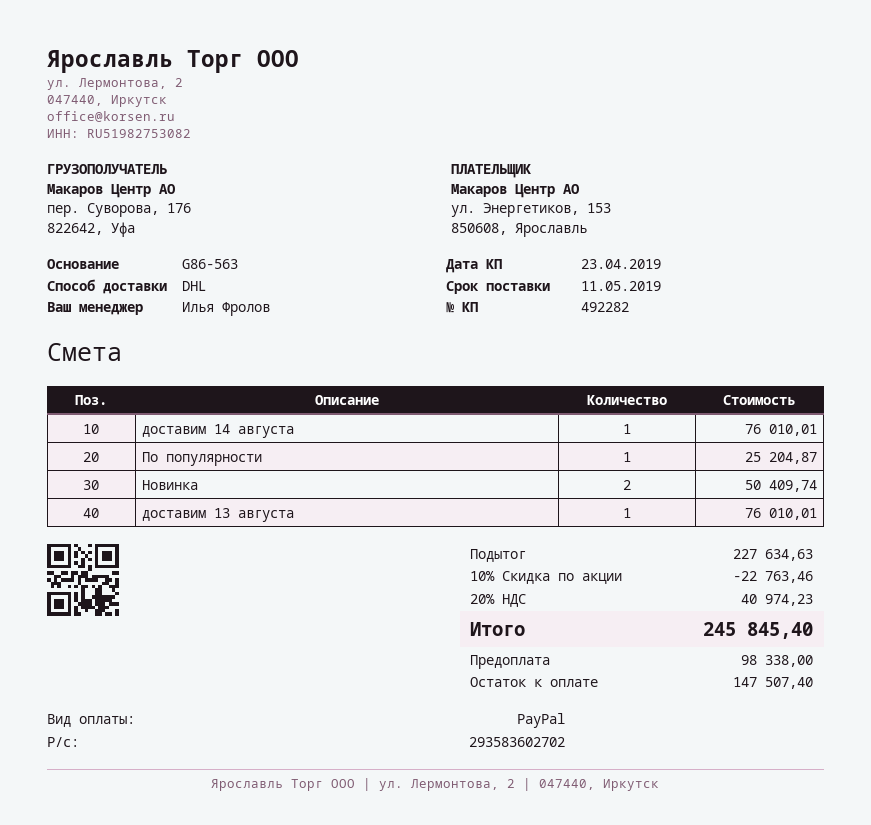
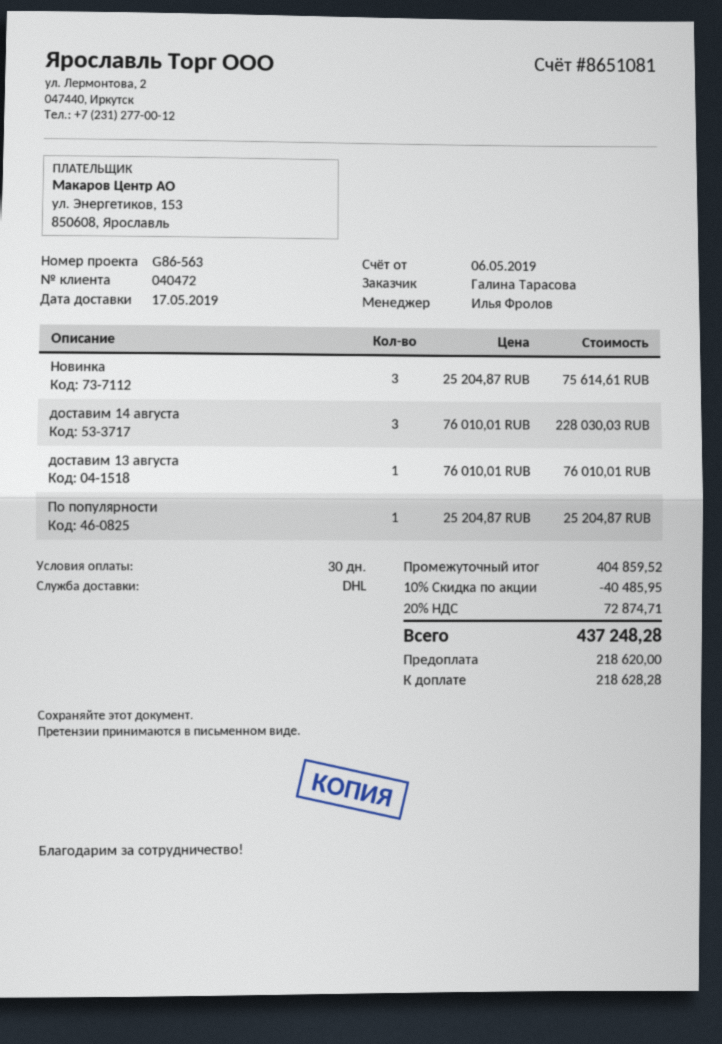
delivery date: 2019-05-11 -> 2019-05-17
доставим 14 августа: 1 for 76010.01 -> 3 for 228030.03
Новинка: 2 for 50409.74 -> 3 for 75614.61
subtotal: 227634.63 -> 404859.52
discount: 10% = 22763.46 -> 10% = 40485.95
tax: 20% = 40974.23 -> 20% = 72874.71
total: 245845.40 -> 437248.28
deposit: 98338.00 -> 218620.00
balance: 147507.40 -> 218628.28

